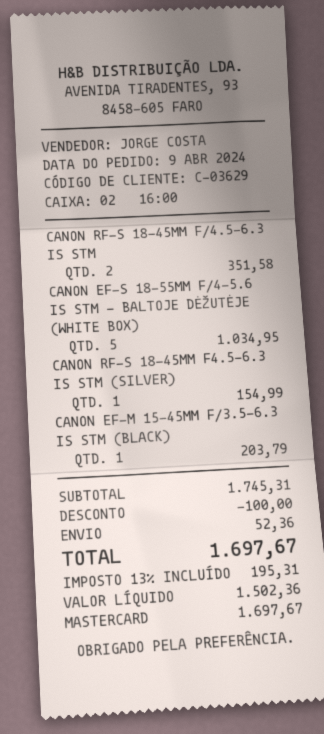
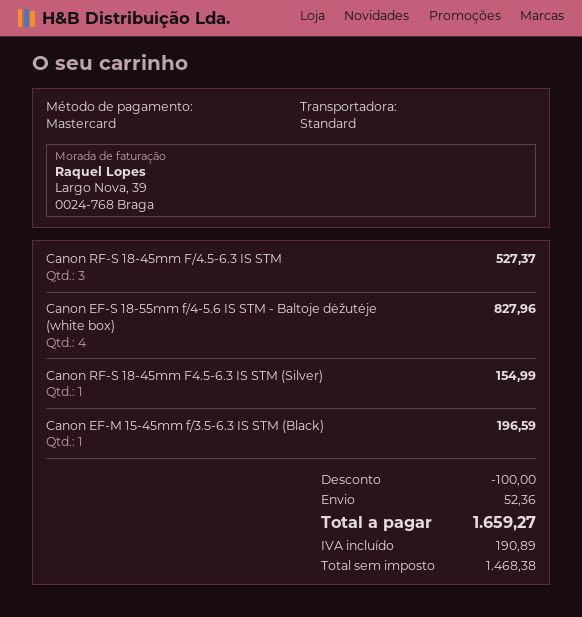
CANON RF-S 18-45MM F/4.5-6.3 IS STM: 2 for 351.58 -> 3 for 527.37
CANON EF-S 18-55MM F/4-5.6 IS STM - BALTOJE DĖŽUTĖJE (WHITE BOX): 5 for 1034.95 -> 4 for 827.96
CANON EF-M 15-45MM F/3.5-6.3 IS STM (BLACK): 1 for 203.79 -> 1 for 196.59
net: 1502.36 -> 1468.38
tax: 195.31 -> 190.89
total: 1697.67 -> 1659.27

